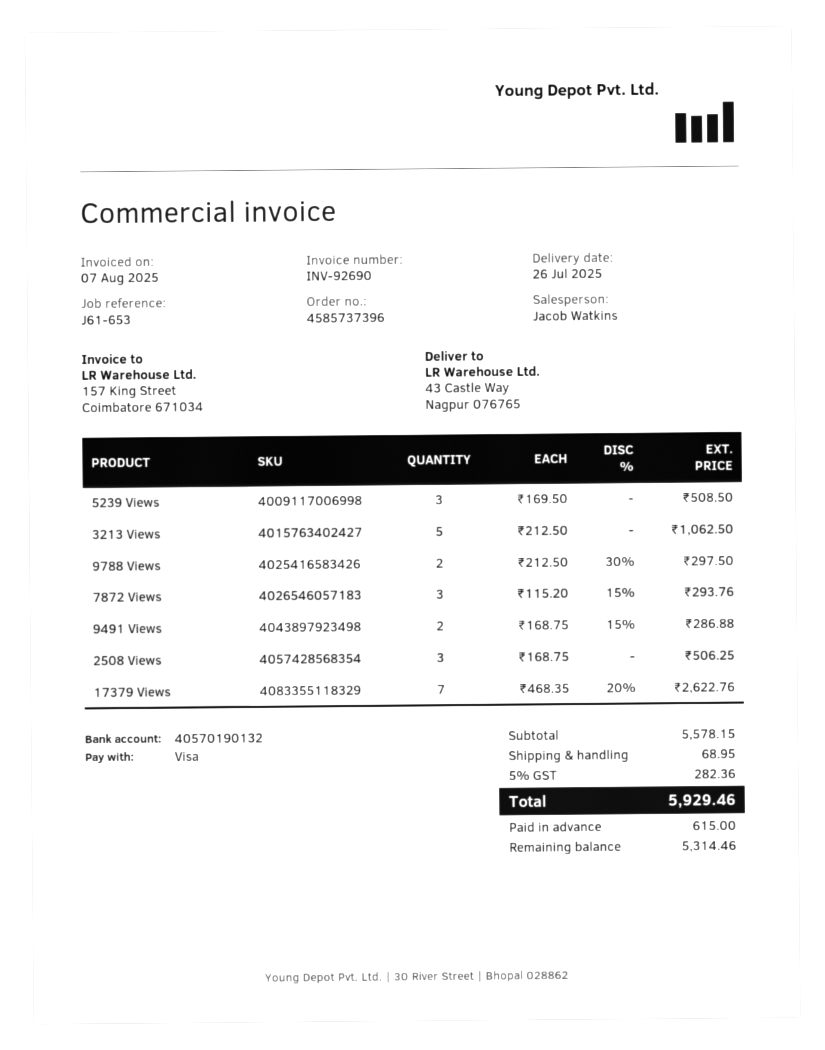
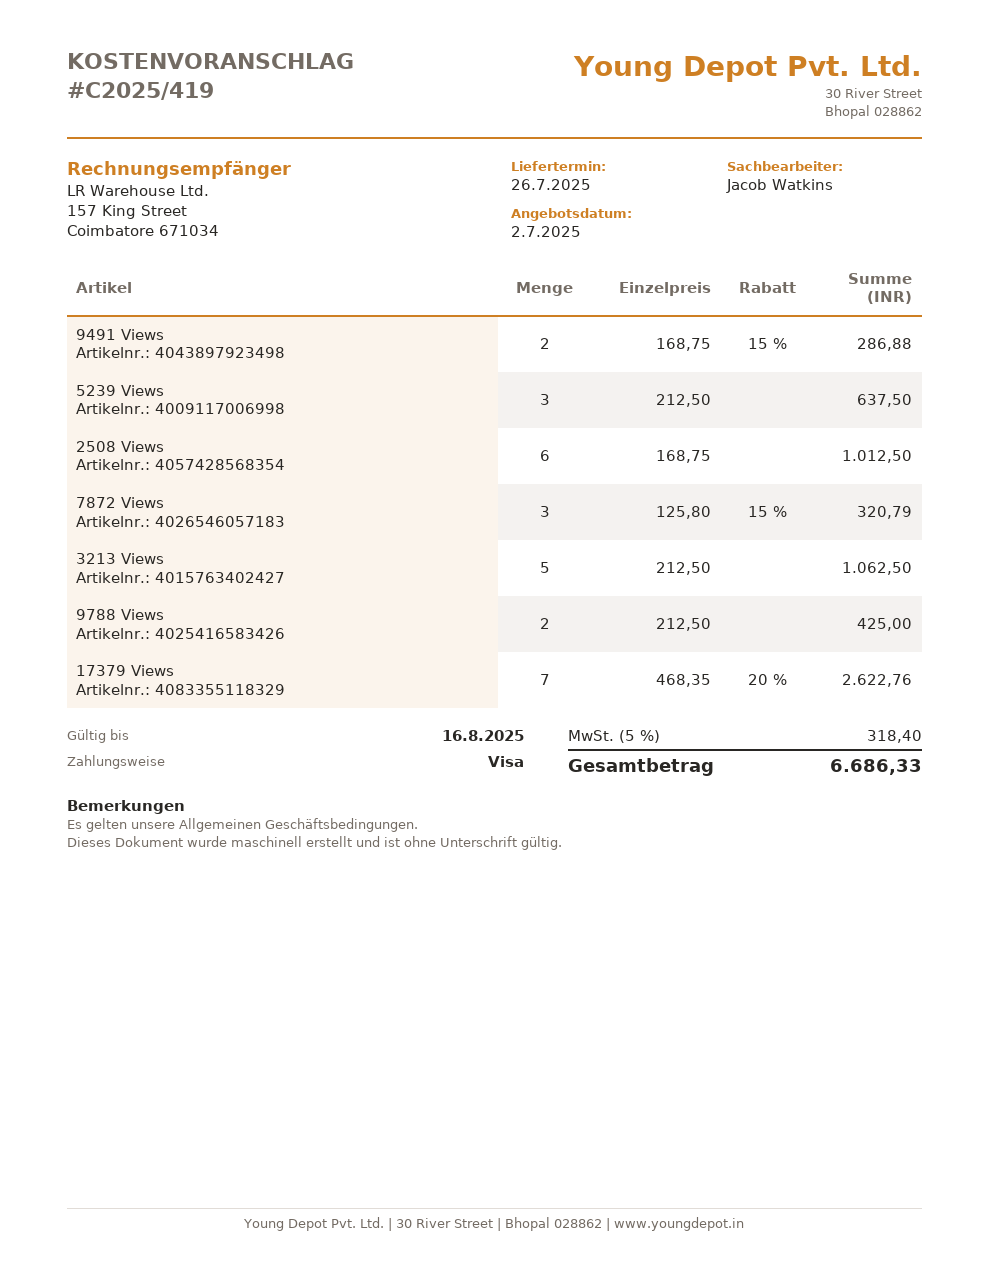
5239 Views: 3 x 169.50 = 508.50 -> 3 x 212.50 = 637.50
9788 Views: 2 x 212.50 - 30% = 297.50 -> 2 x 212.50 = 425.00
7872 Views: 3 x 115.20 - 15% = 293.76 -> 3 x 125.80 - 15% = 320.79
2508 Views: 3 x 168.75 = 506.25 -> 6 x 168.75 = 1012.50
shipping: 68.95 -> none
tax: 5% = 282.36 -> 5% = 318.40
total: 5929.46 -> 6686.33

